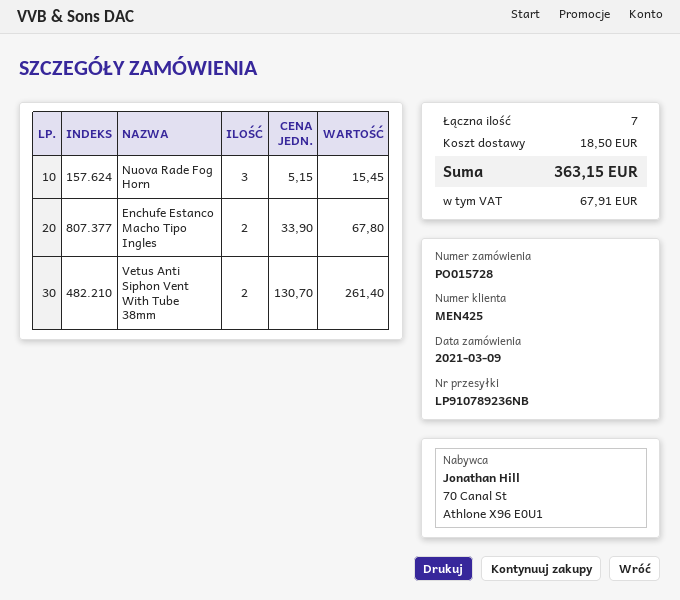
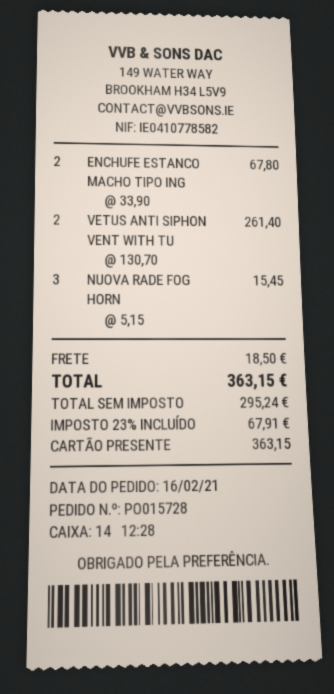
order date: 2021-03-09 -> 2021-02-16

